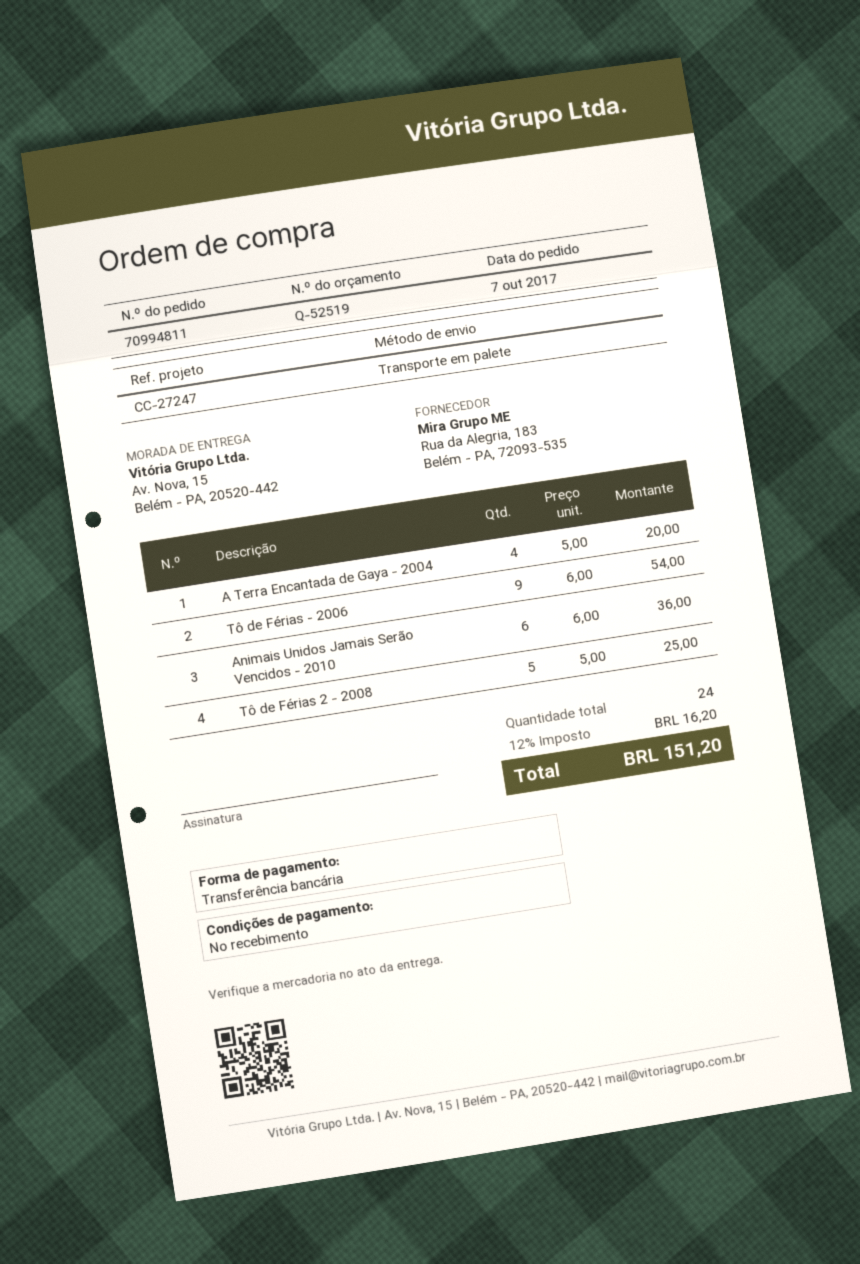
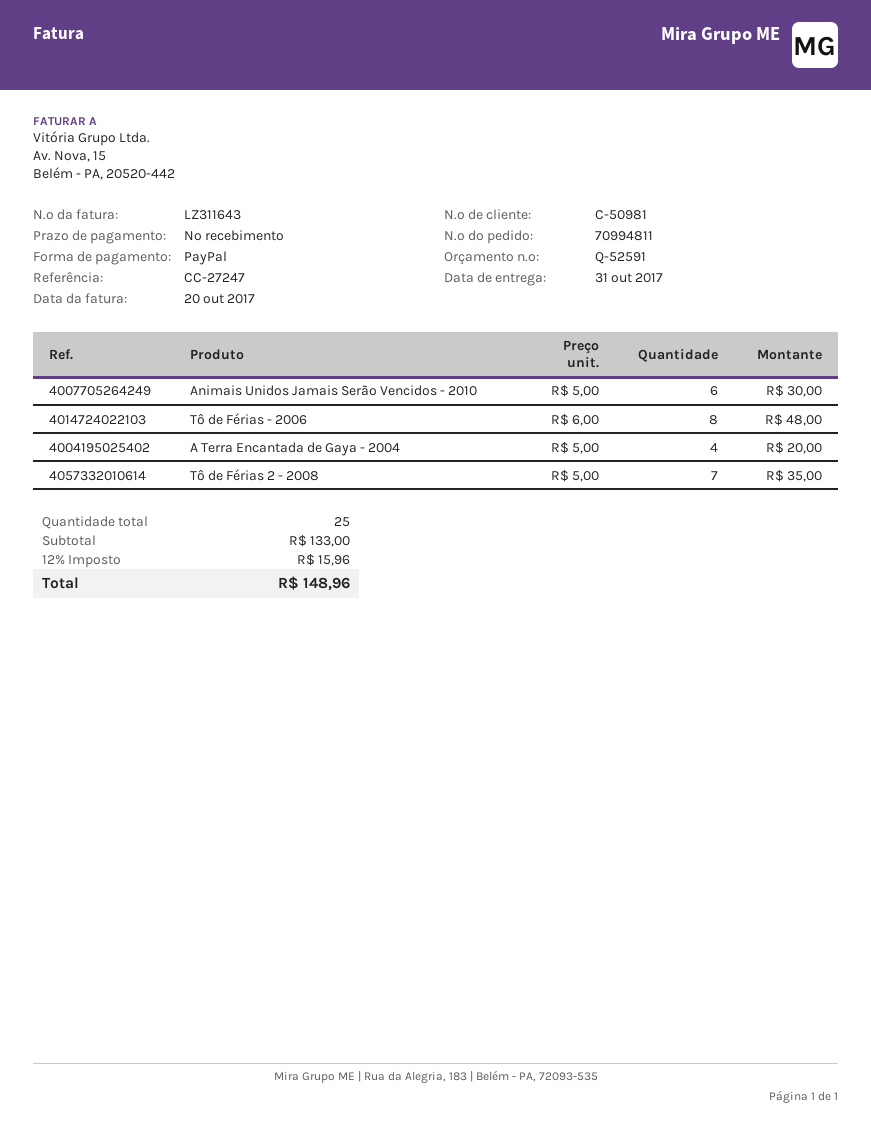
quote number: Q-52519 -> Q-52591
payment method: bank transfer -> PayPal
Tô de Férias - 2006: 9 x 6.00 = 54.00 -> 8 x 6.00 = 48.00
Animais Unidos Jamais Serão Vencidos - 2010: 6 x 6.00 = 36.00 -> 6 x 5.00 = 30.00
Tô de Férias 2 - 2008: 5 x 5.00 = 25.00 -> 7 x 5.00 = 35.00
total quantity: 24 -> 25
tax: 12% = 16.20 -> 12% = 15.96
total: 151.20 -> 148.96

